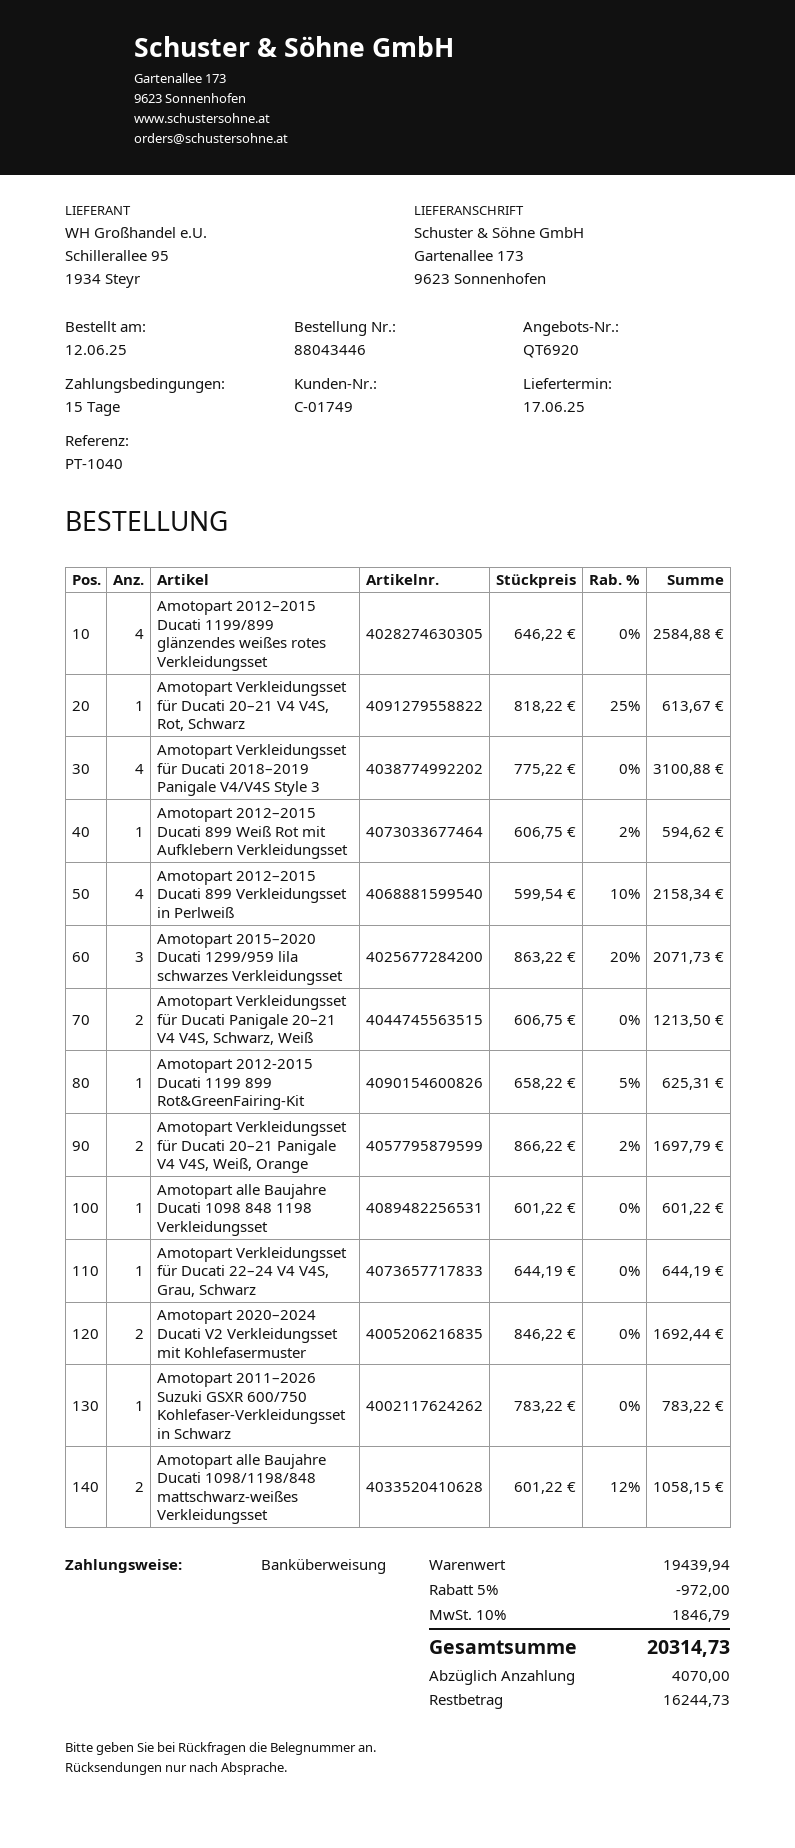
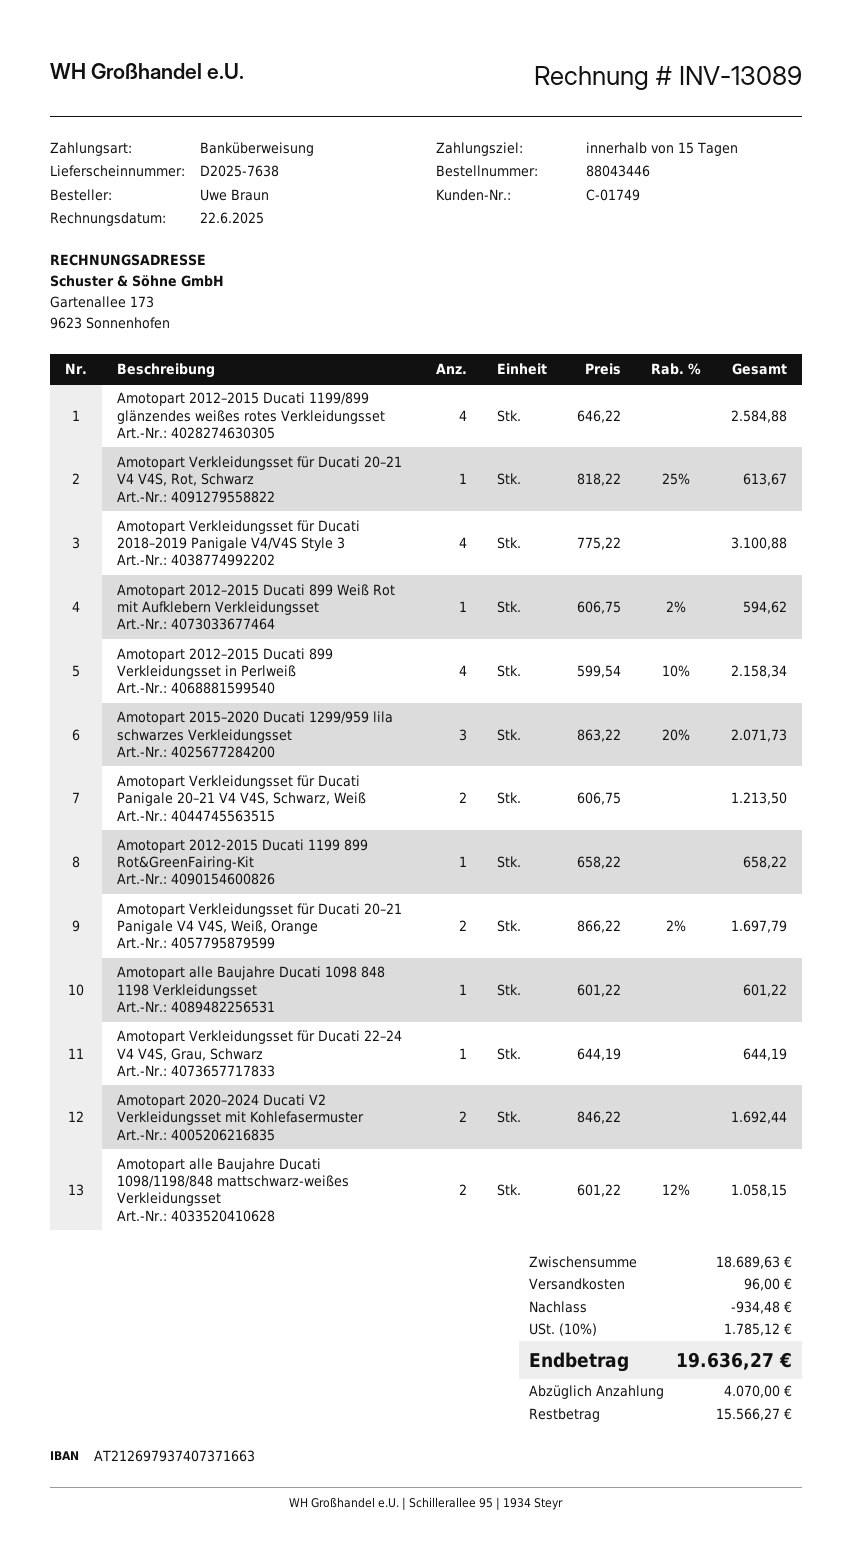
Amotopart 2012-2015 Ducati 1199 899 Rot&GreenFairing-Kit: 1 x 658.22 - 5% = 625.31 -> 1 x 658.22 = 658.22
Amotopart 2011–2026 Suzuki GSXR 600/750 Kohlefaser-Verkleidungsset in Schwarz: 1 x 783.22 = 783.22 -> none
subtotal: 19439.94 -> 18689.63
discount: 972.00 -> 934.48
shipping: none -> 96.00
tax: 10% = 1846.79 -> 10% = 1785.12
total: 20314.73 -> 19636.27
balance: 16244.73 -> 15566.27

